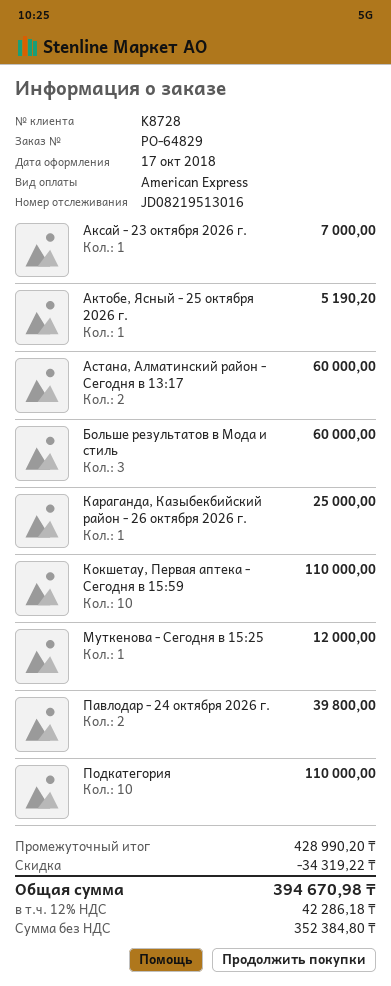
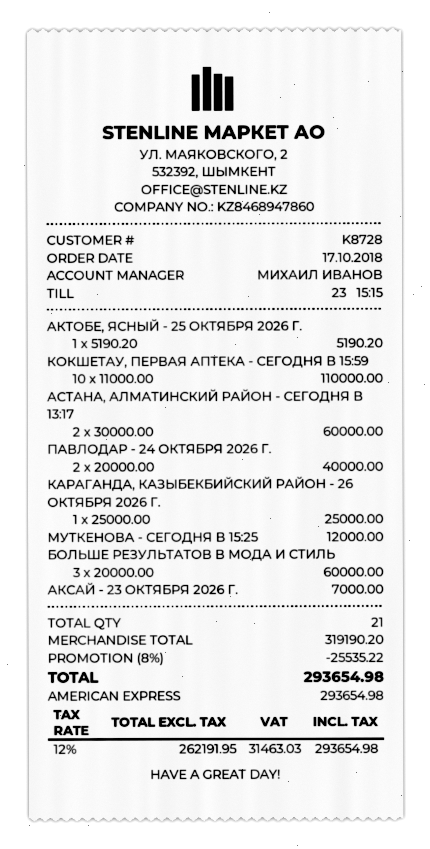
Павлодар - 24 октября 2026 г.: 2 for 39800.00 -> 2 for 40000.00
Подкатегория: 10 for 110000.00 -> none
subtotal: 428990.20 -> 319190.20
discount: 34319.22 -> 25535.22
net: 352384.80 -> 262191.95
tax: 12% = 42286.18 -> 12% = 31463.03
total: 394670.98 -> 293654.98

